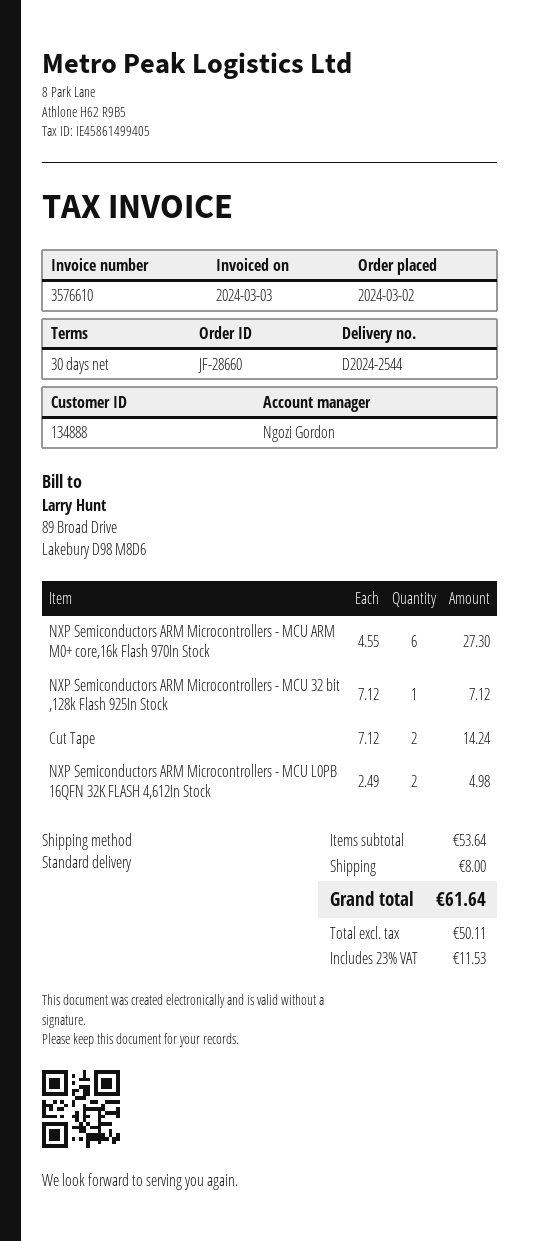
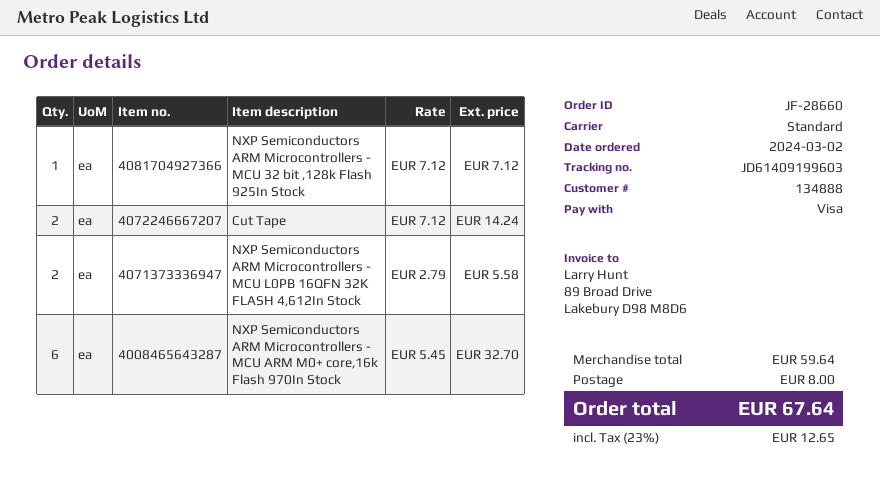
NXP Semiconductors ARM Microcontrollers - MCU ARM M0+ core,16k Flash 970In Stock: 6 x 4.55 = 27.30 -> 6 x 5.45 = 32.70
NXP Semiconductors ARM Microcontrollers - MCU L0PB 16QFN 32K FLASH 4,612In Stock: 2 x 2.49 = 4.98 -> 2 x 2.79 = 5.58
subtotal: 53.64 -> 59.64
tax: 23% = 11.53 -> 23% = 12.65
total: 61.64 -> 67.64

